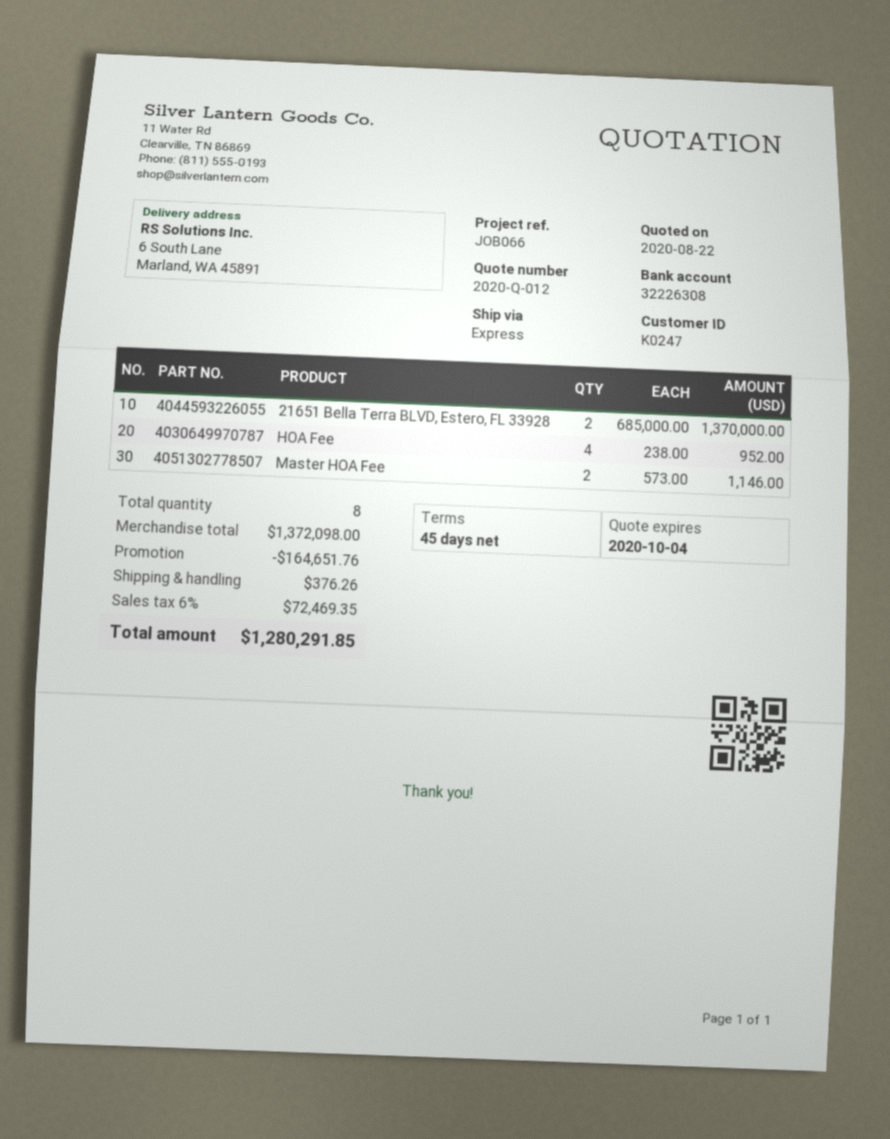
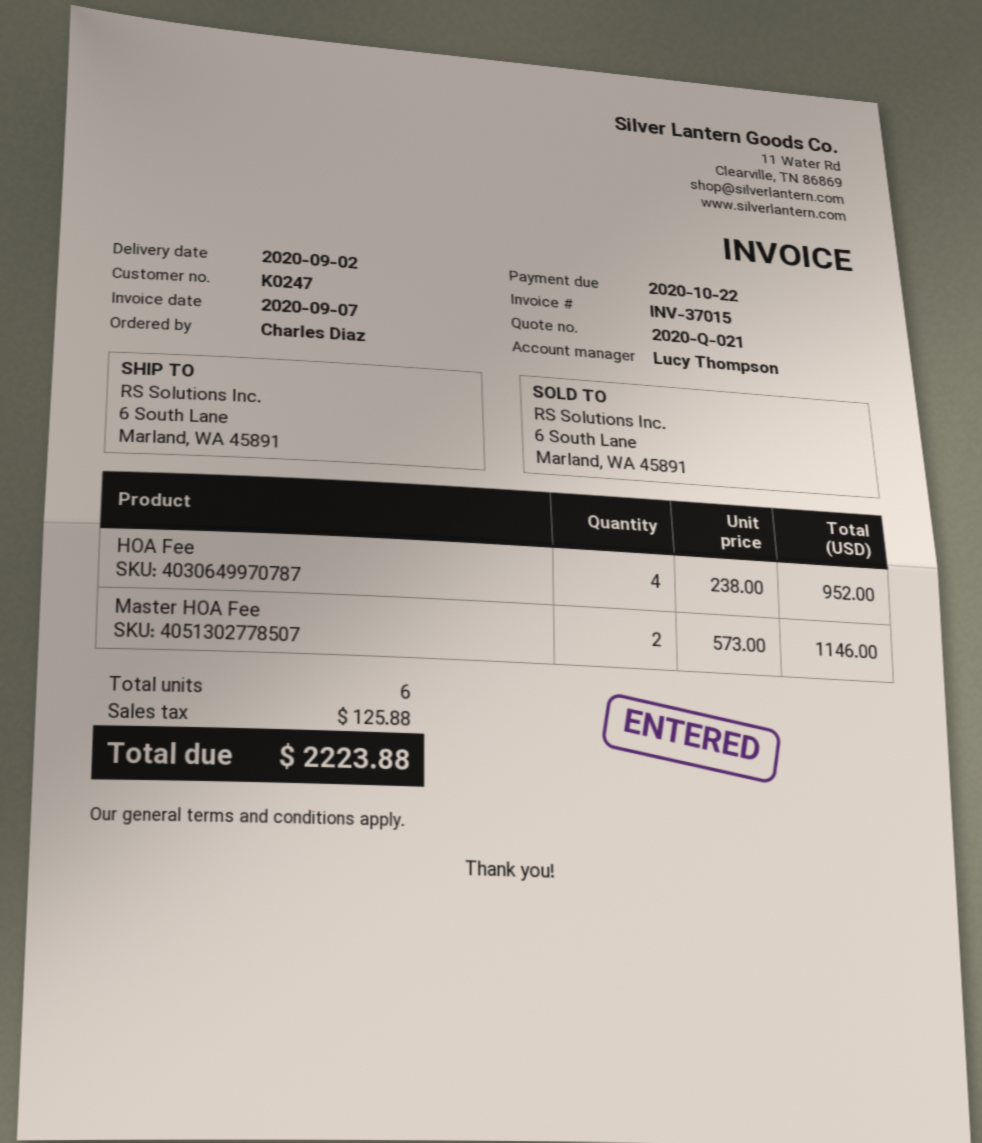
quote number: 2020-Q-012 -> 2020-Q-021
21651 Bella Terra BLVD, Estero, FL 33928: 2 x 685000.00 = 1370000.00 -> none
total quantity: 8 -> 6
discount: 164651.76 -> none
shipping: 376.26 -> none
tax: 72469.35 -> 125.88
total: 1280291.85 -> 2223.88

